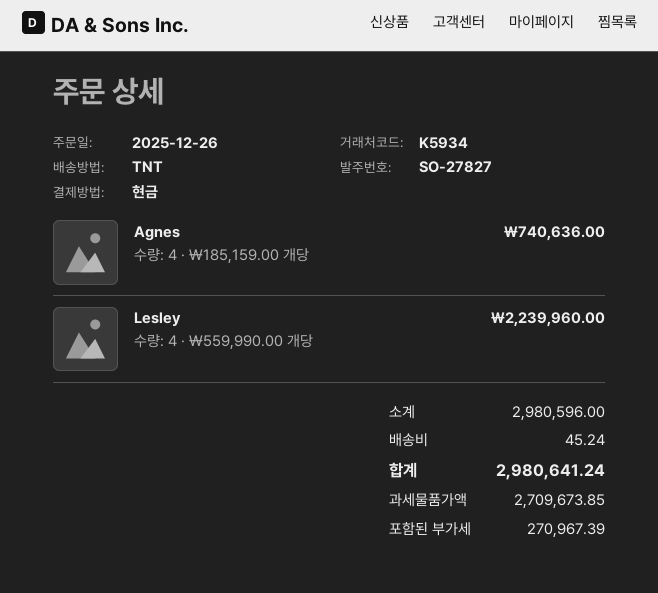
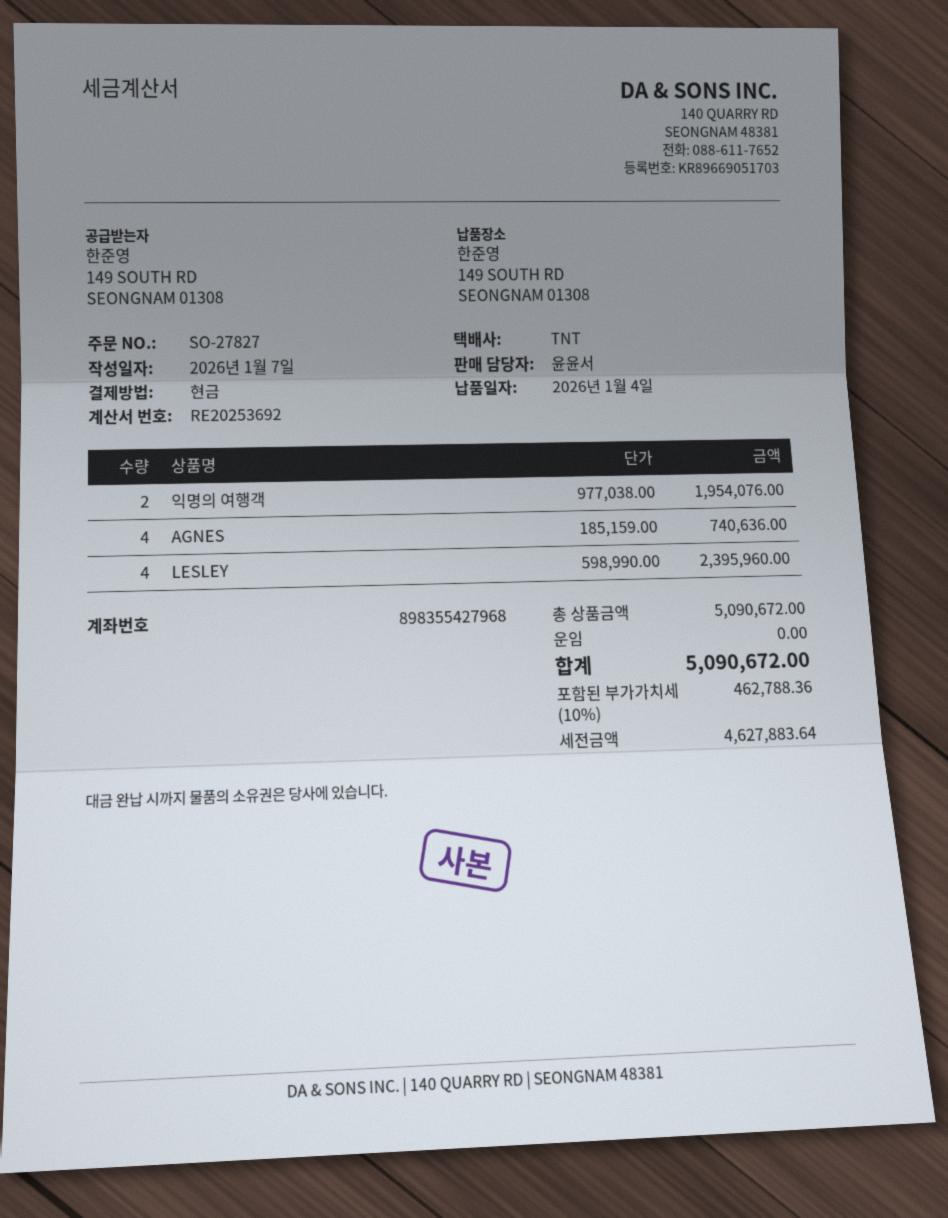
Lesley: 4 x 559990.00 = 2239960.00 -> 4 x 598990.00 = 2395960.00
익명의 여행객: none -> 2 x 977038.00 = 1954076.00
subtotal: 2980596.00 -> 5090672.00
shipping: 45.24 -> 0.00
net: 2709673.85 -> 4627883.64
tax: 270967.39 -> 462788.36
total: 2980641.24 -> 5090672.00

